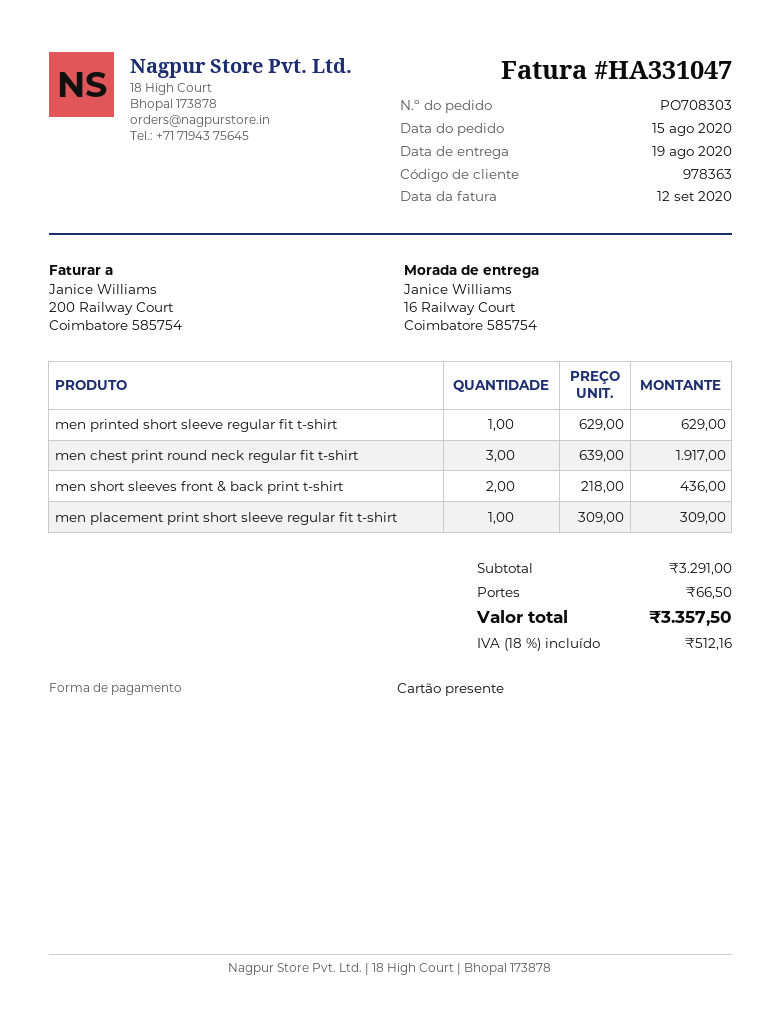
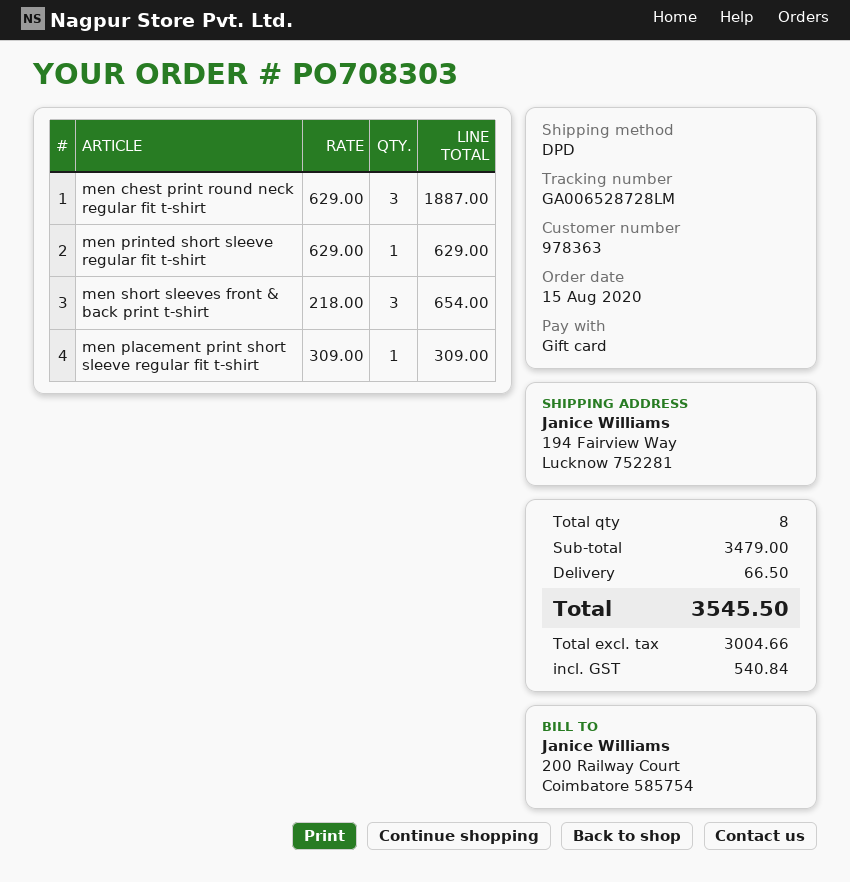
ship to: 16 Railway Court, Coimbatore 585754 -> 194 Fairview Way, Lucknow 752281
men chest print round neck regular fit t-shirt: 3 x 639.00 = 1917.00 -> 3 x 629.00 = 1887.00
men short sleeves front & back print t-shirt: 2 x 218.00 = 436.00 -> 3 x 218.00 = 654.00
subtotal: 3291.00 -> 3479.00
tax: 512.16 -> 540.84
total: 3357.50 -> 3545.50

